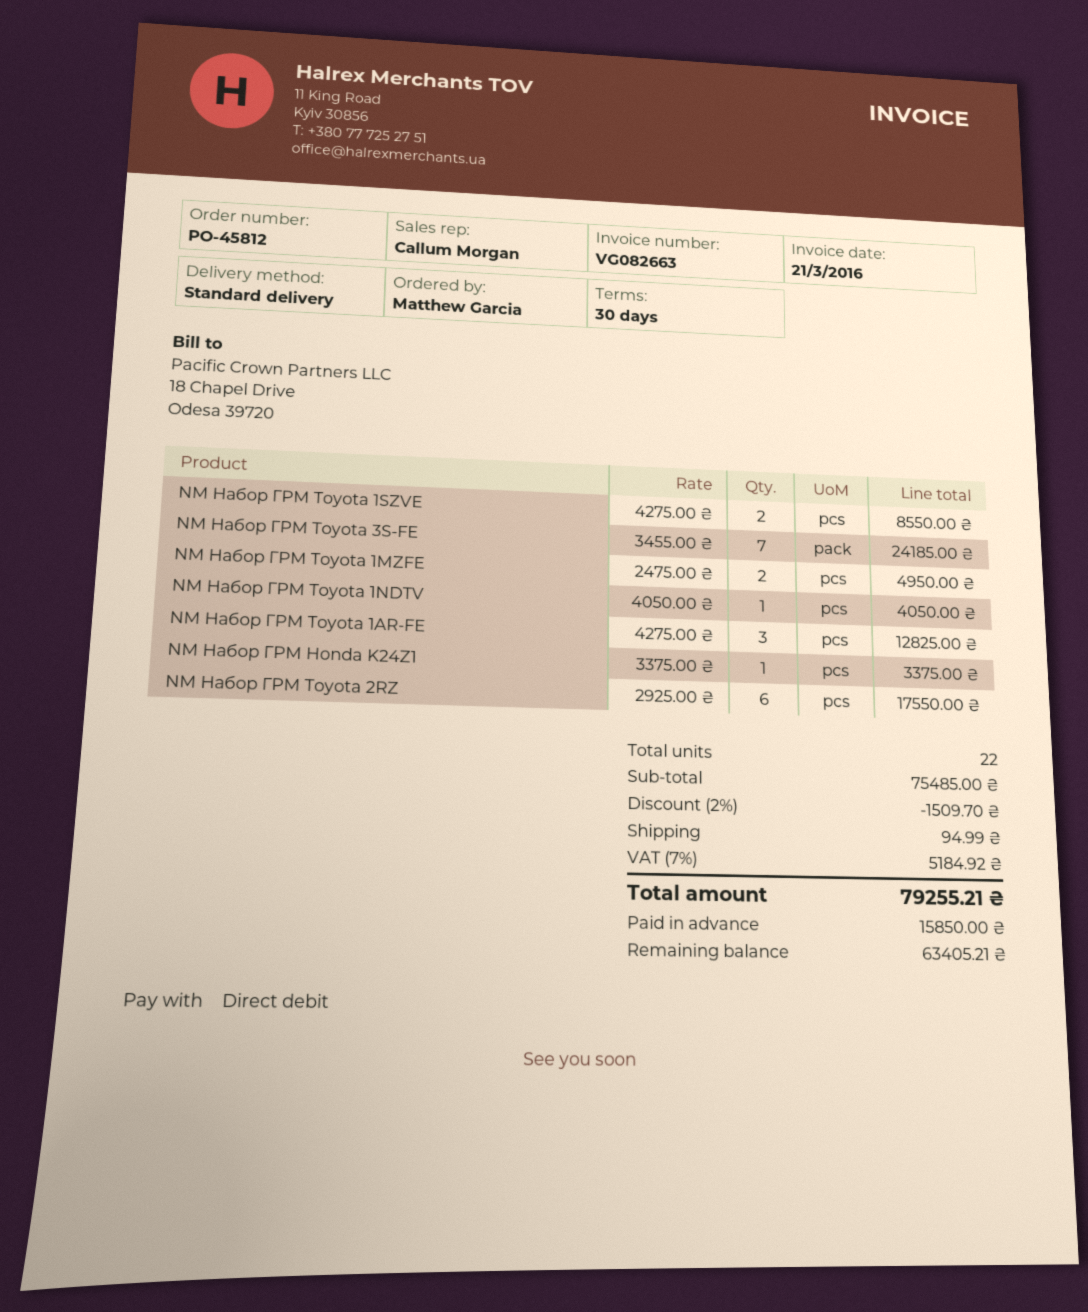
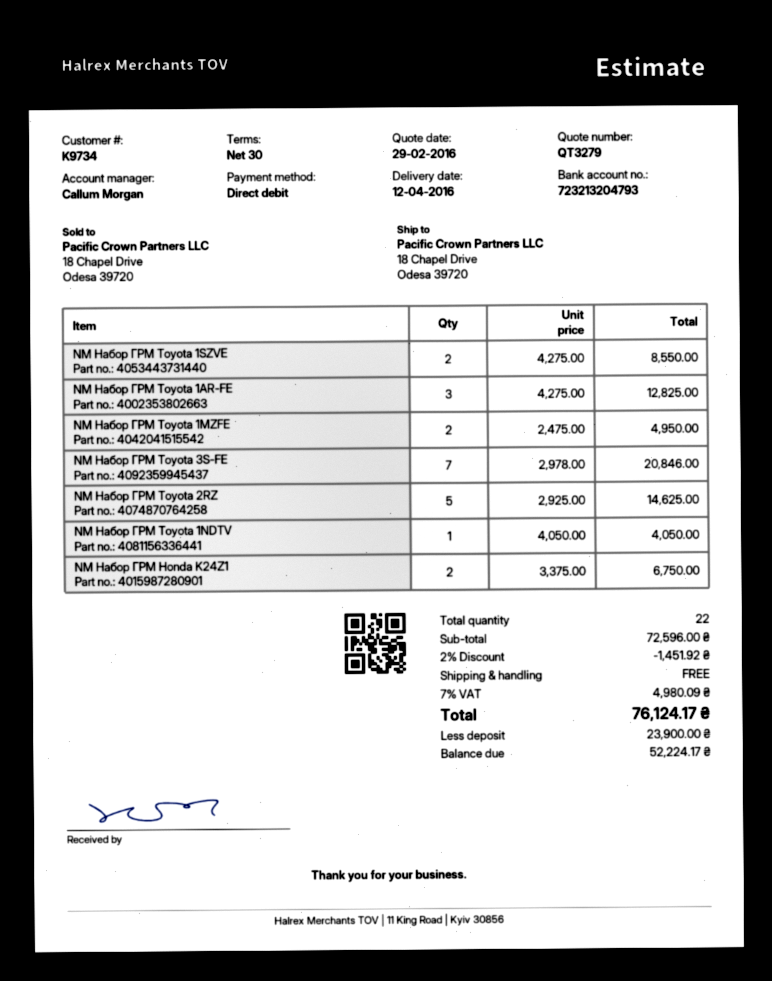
NM Набор ГРМ Toyota 3S-FE: 7 x 3455.00 = 24185.00 -> 7 x 2978.00 = 20846.00
NM Набор ГРМ Honda K24Z1: 1 x 3375.00 = 3375.00 -> 2 x 3375.00 = 6750.00
NM Набор ГРМ Toyota 2RZ: 6 x 2925.00 = 17550.00 -> 5 x 2925.00 = 14625.00
subtotal: 75485.00 -> 72596.00
discount: 2% = 1509.70 -> 2% = 1451.92
shipping: 94.99 -> 0.00
tax: 7% = 5184.92 -> 7% = 4980.09
total: 79255.21 -> 76124.17
deposit: 15850.00 -> 23900.00
balance: 63405.21 -> 52224.17

